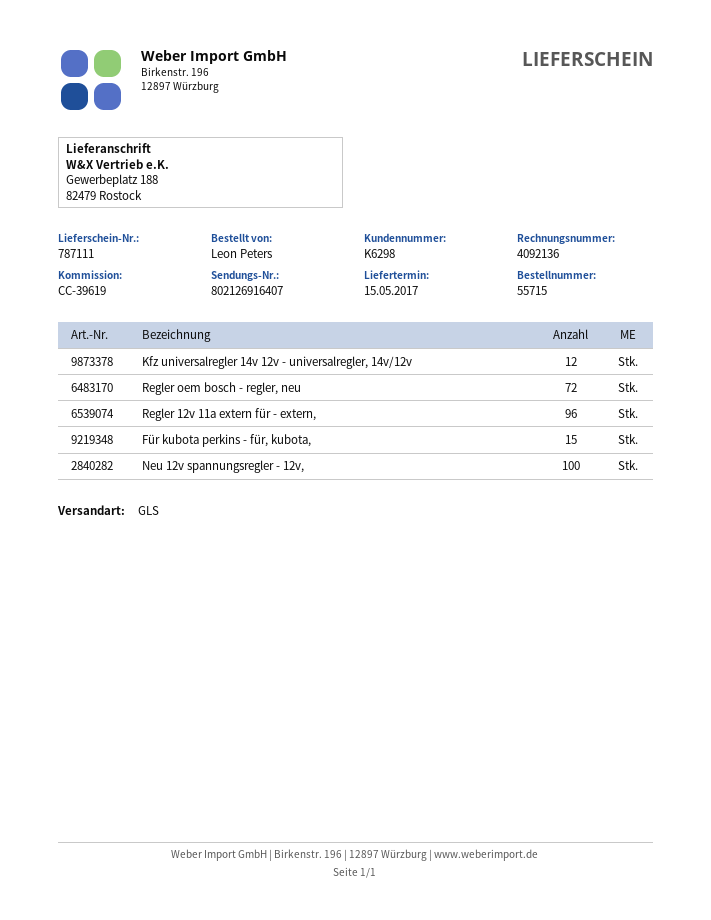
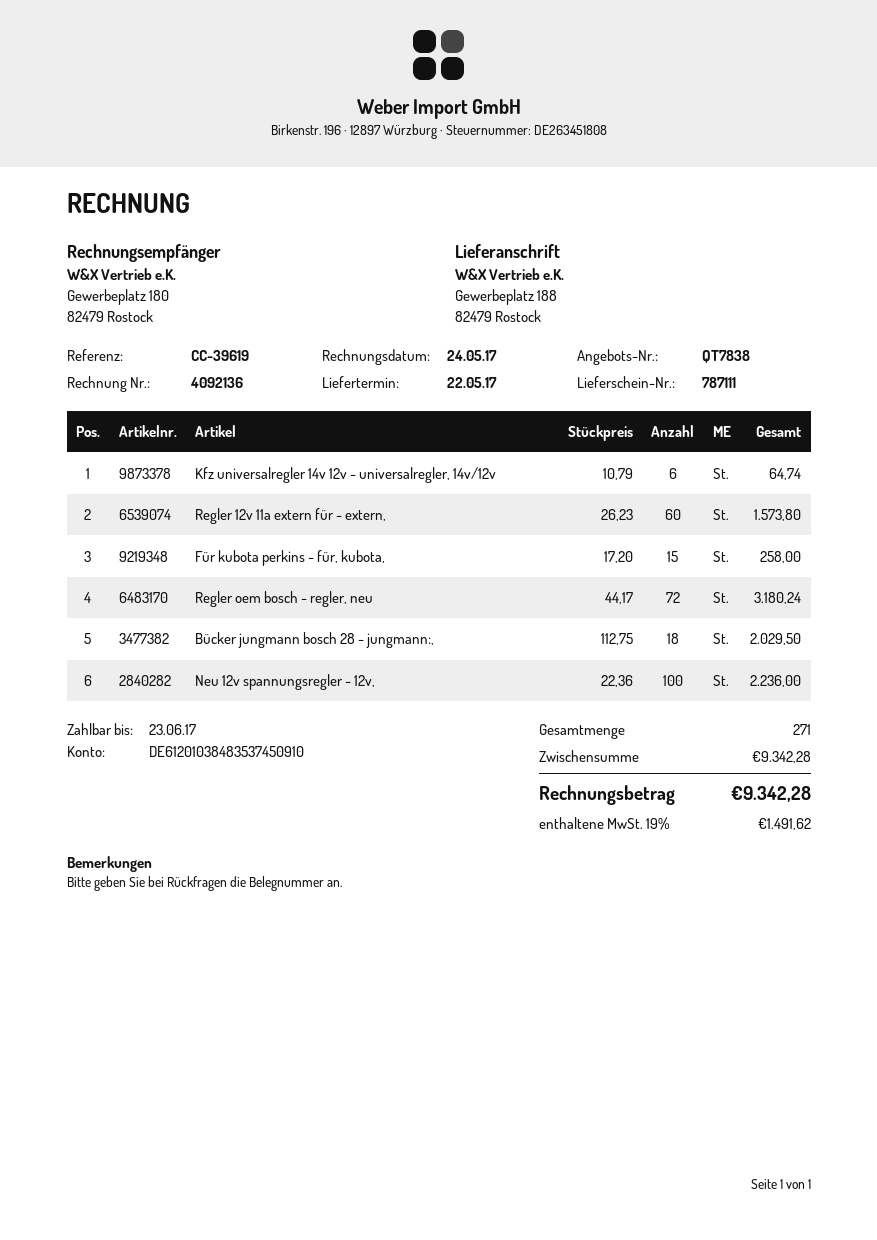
delivery date: 2017-05-15 -> 2017-05-22
Kfz universalregler 14v 12v - universalregler, 14v/12v: 12 -> 6
Regler 12v 11a extern für - extern,: 96 -> 60
Bücker jungmann bosch 28 - jungmann:,: none -> 18

